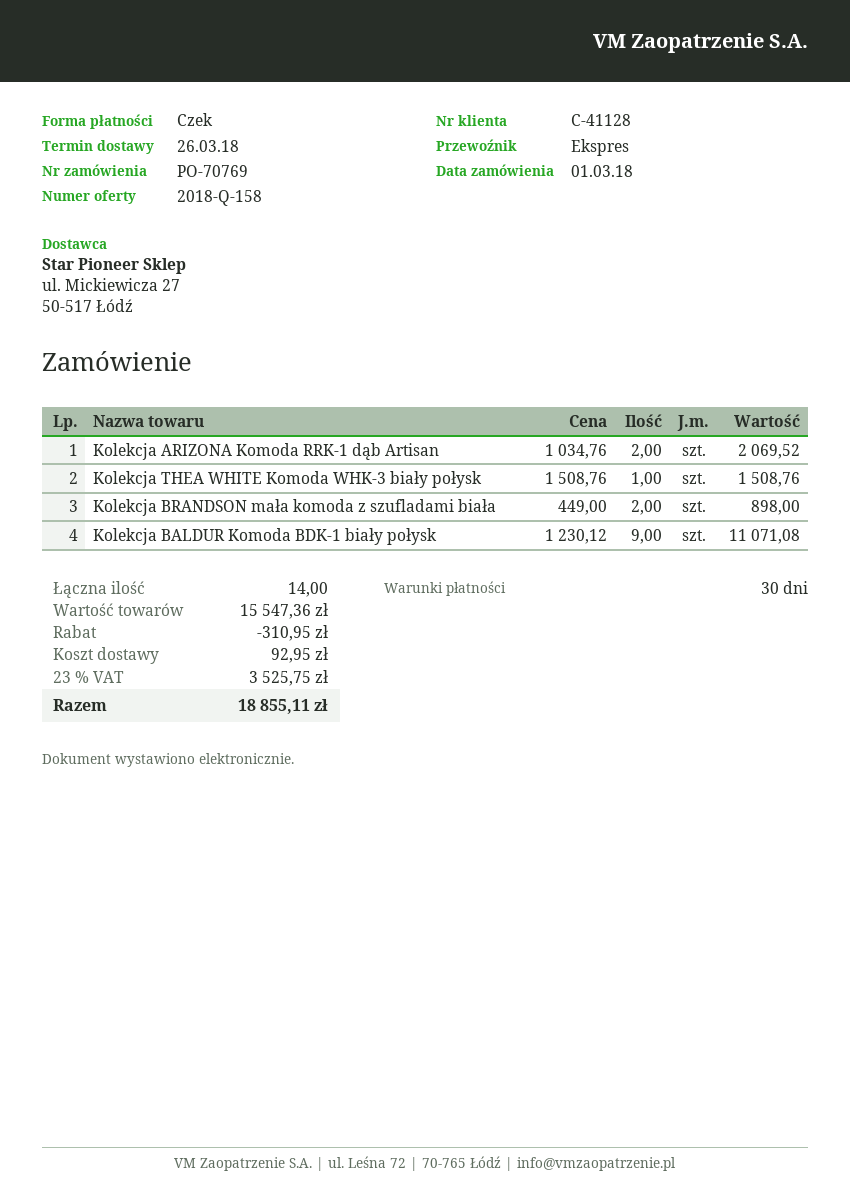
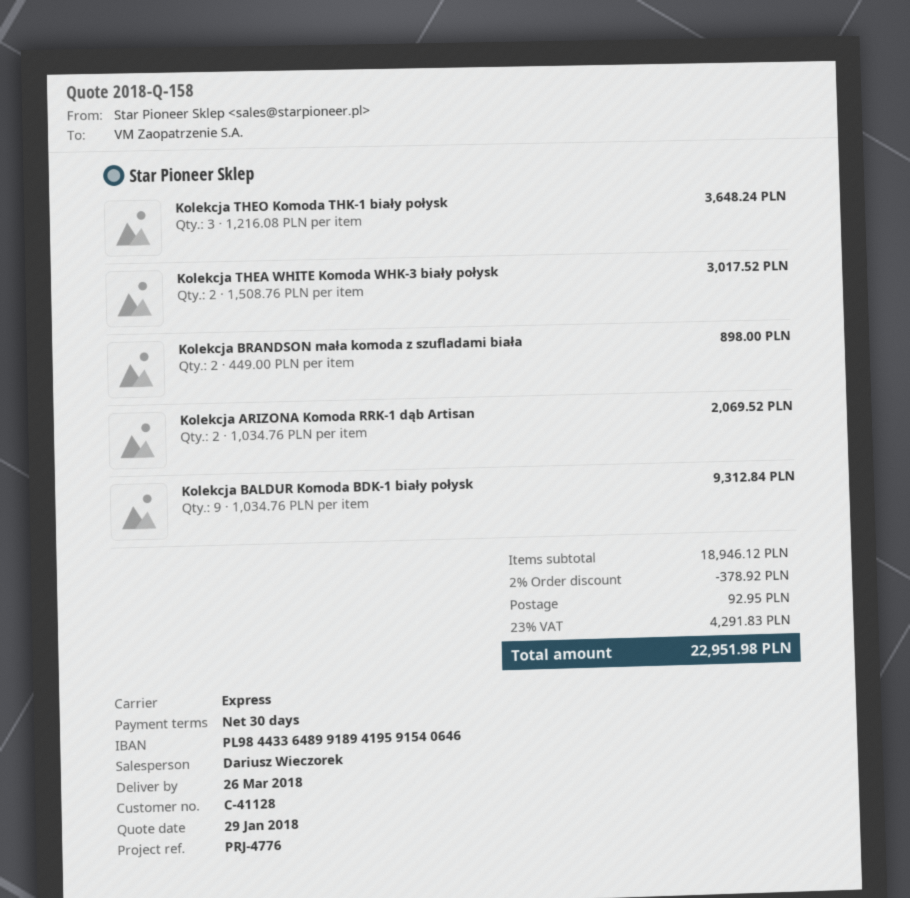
Kolekcja THEA WHITE Komoda WHK-3 biały połysk: 1 x 1508.76 = 1508.76 -> 2 x 1508.76 = 3017.52
Kolekcja BALDUR Komoda BDK-1 biały połysk: 9 x 1230.12 = 11071.08 -> 9 x 1034.76 = 9312.84
Kolekcja THEO Komoda THK-1 biały połysk: none -> 3 x 1216.08 = 3648.24
subtotal: 15547.36 -> 18946.12
discount: 310.95 -> 378.92
tax: 23% = 3525.75 -> 23% = 4291.83
total: 18855.11 -> 22951.98

